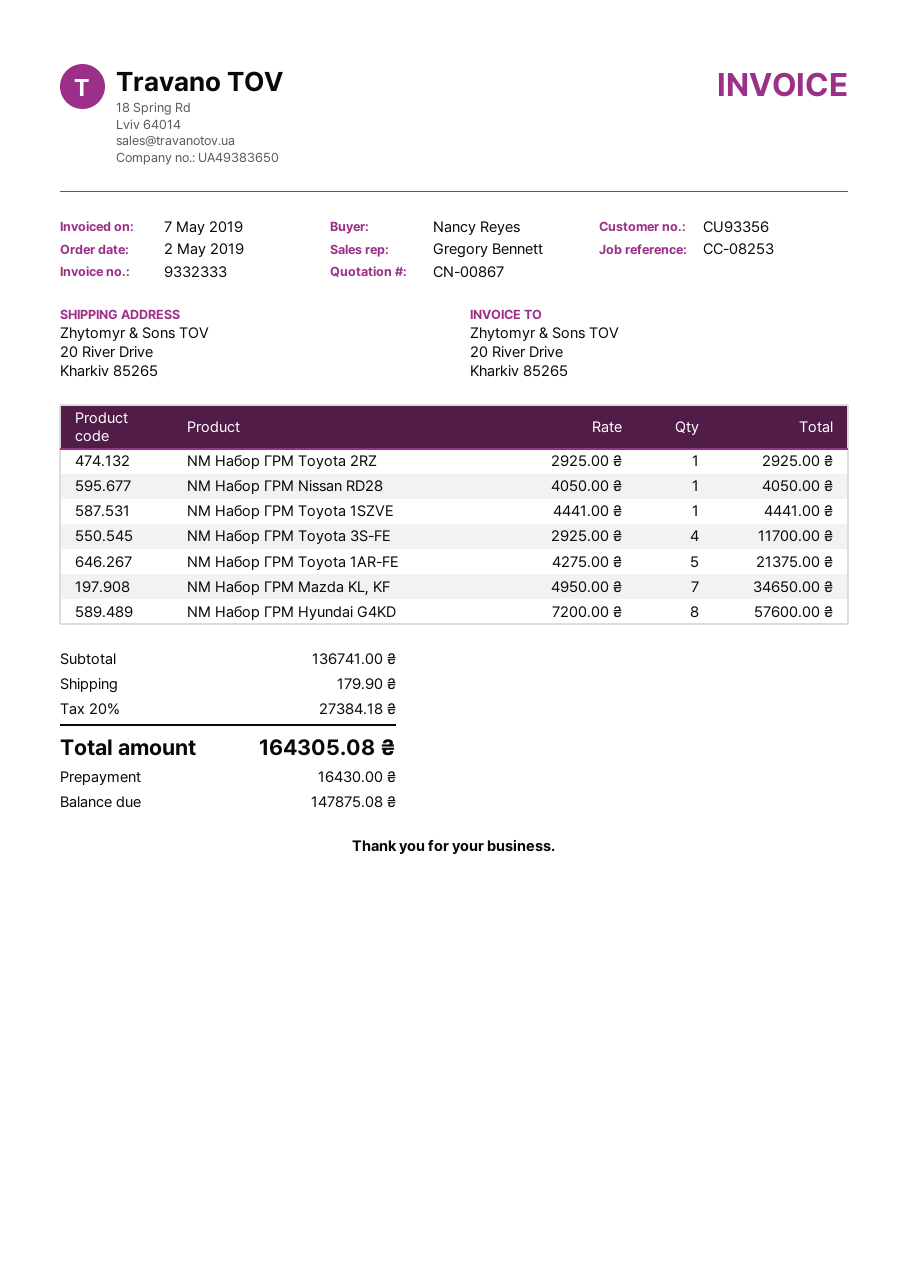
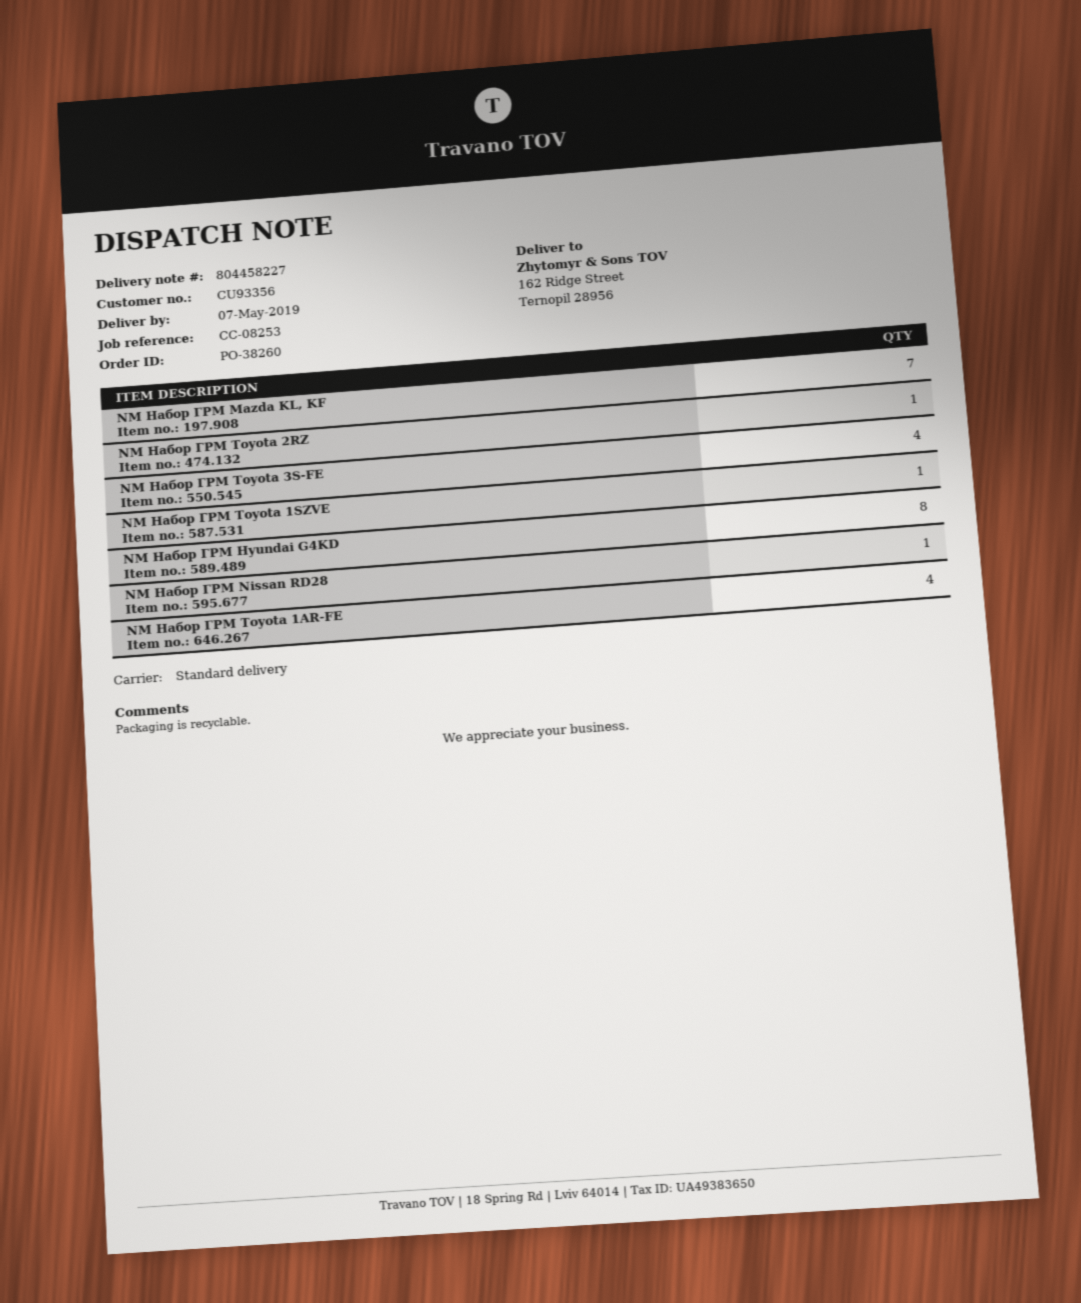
ship to: 20 River Drive, Kharkiv 85265 -> 162 Ridge Street, Ternopil 28956
NM Набор ГРМ Toyota 1AR-FE: 5 -> 4

